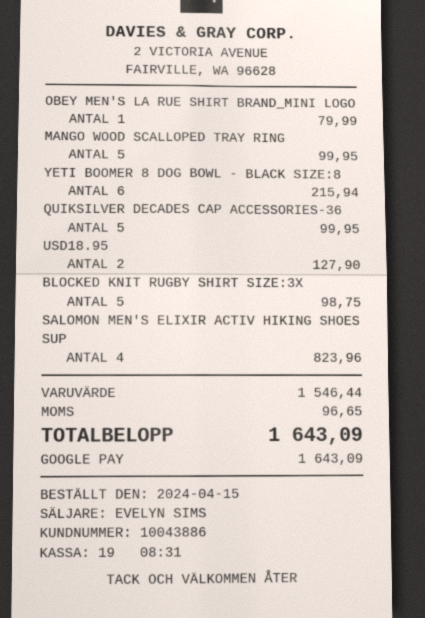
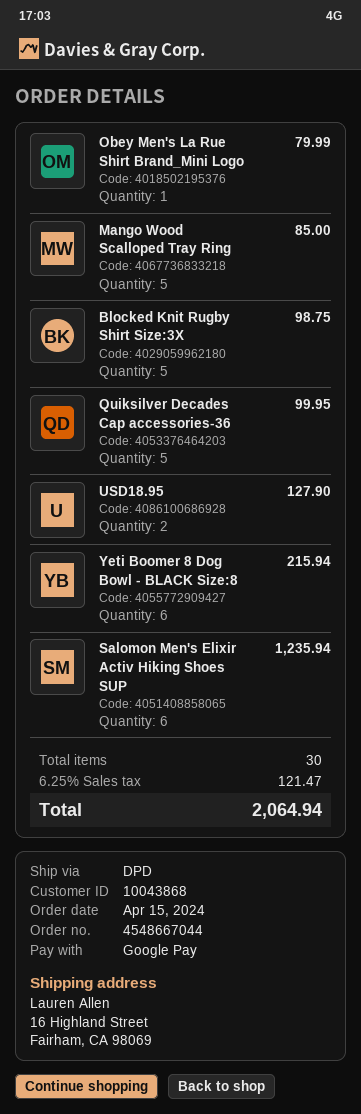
customer number: 10043886 -> 10043868
MANGO WOOD SCALLOPED TRAY RING: 5 for 99.95 -> 5 for 85.00
SALOMON MEN'S ELIXIR ACTIV HIKING SHOES SUP: 4 for 823.96 -> 6 for 1235.94
tax: 96.65 -> 121.47
total: 1643.09 -> 2064.94

